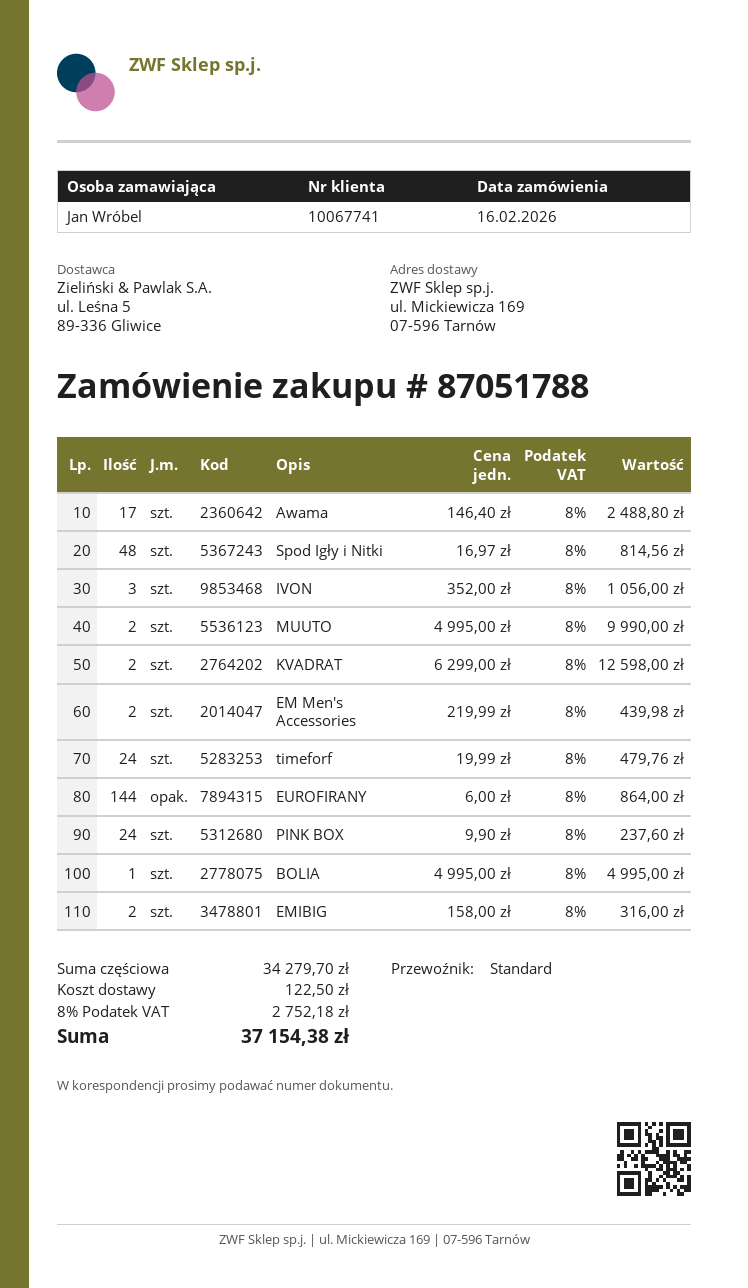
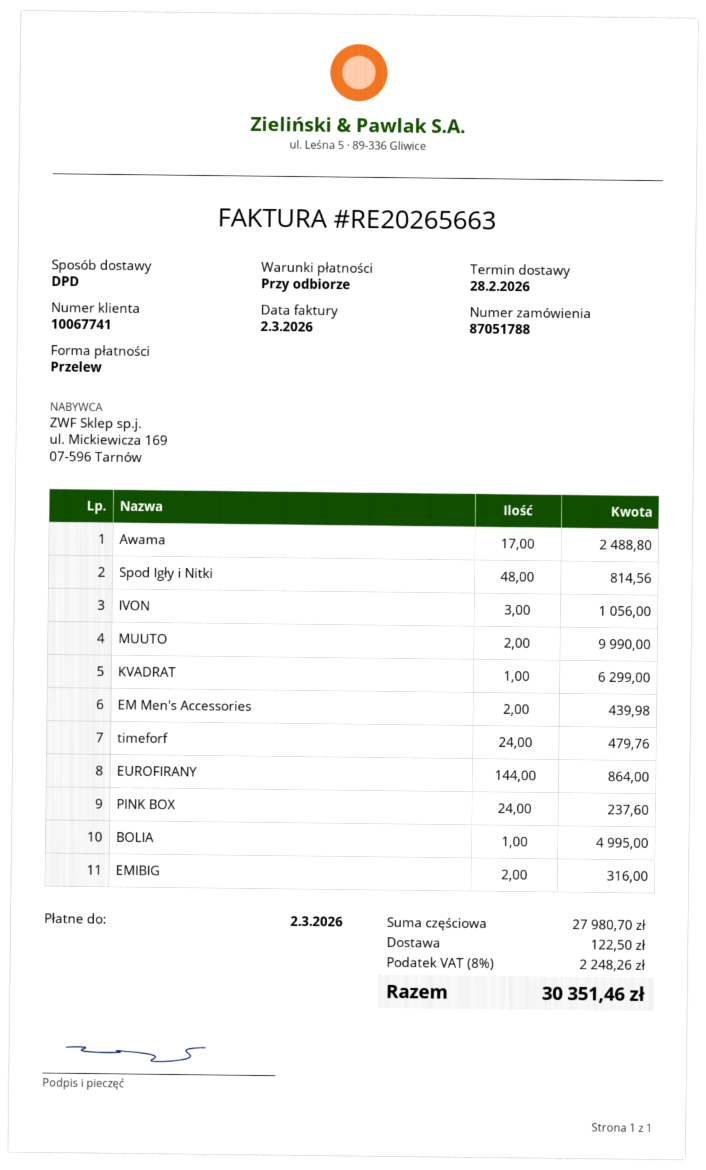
shipping method: standard -> DPD
KVADRAT: 2 for 12598.00 -> 1 for 6299.00
subtotal: 34279.70 -> 27980.70
tax: 8% = 2752.18 -> 8% = 2248.26
total: 37154.38 -> 30351.46

